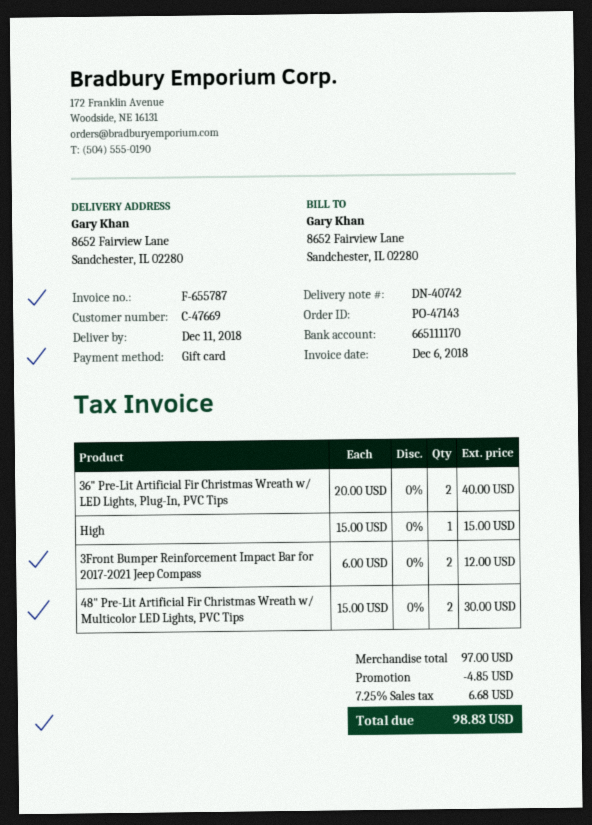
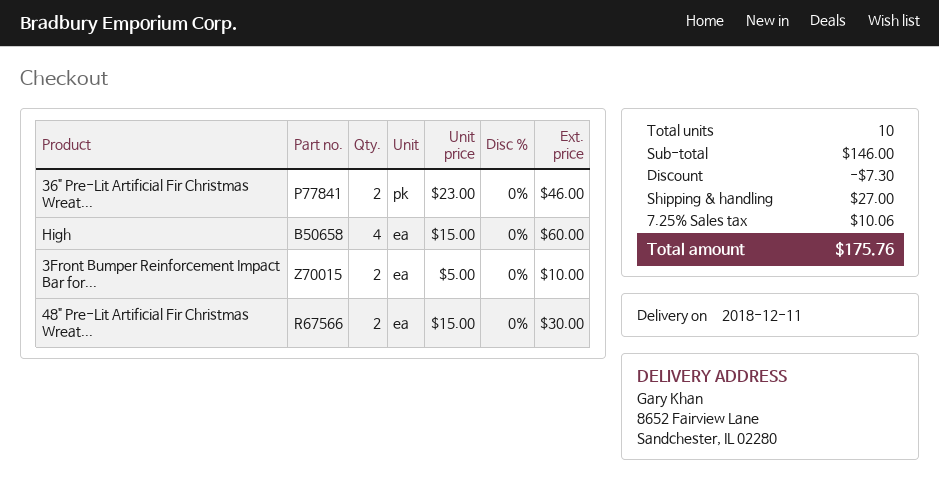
36" Pre-Lit Artificial Fir Christmas Wreath w/ LED Lights, Plug-In, PVC Tips: 2 x 20.00 = 40.00 -> 2 x 23.00 = 46.00
High: 1 x 15.00 = 15.00 -> 4 x 15.00 = 60.00
3Front Bumper Reinforcement Impact Bar for 2017-2021 Jeep Compass: 2 x 6.00 = 12.00 -> 2 x 5.00 = 10.00
subtotal: 97.00 -> 146.00
discount: 4.85 -> 7.30
shipping: none -> 27.00
tax: 7.25% = 6.68 -> 7.25% = 10.06
total: 98.83 -> 175.76

